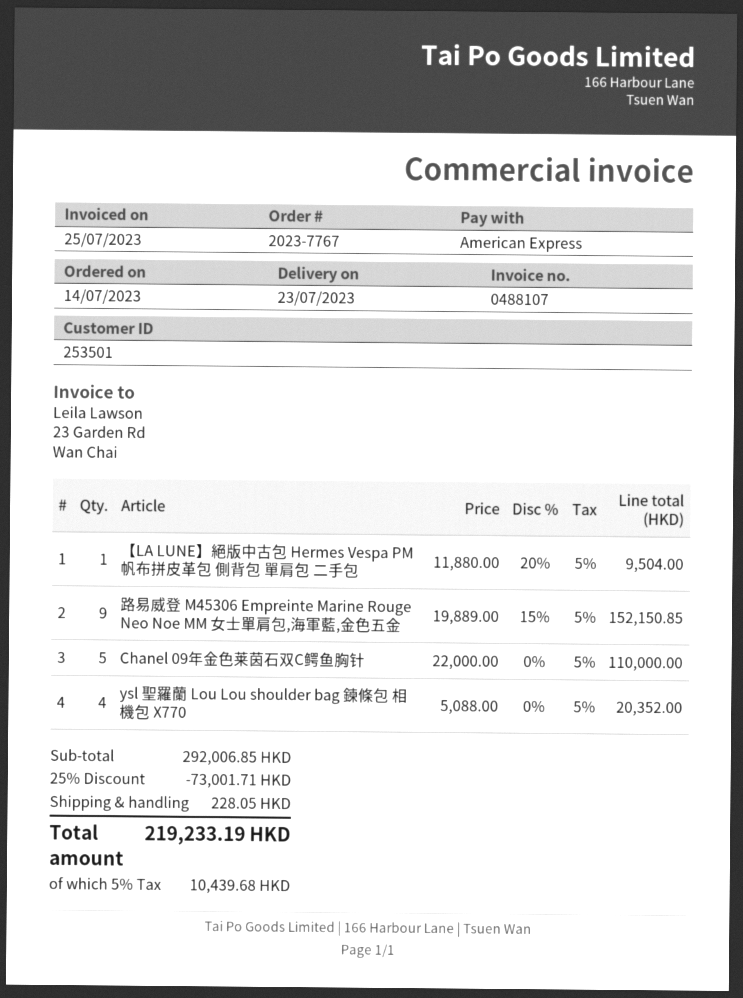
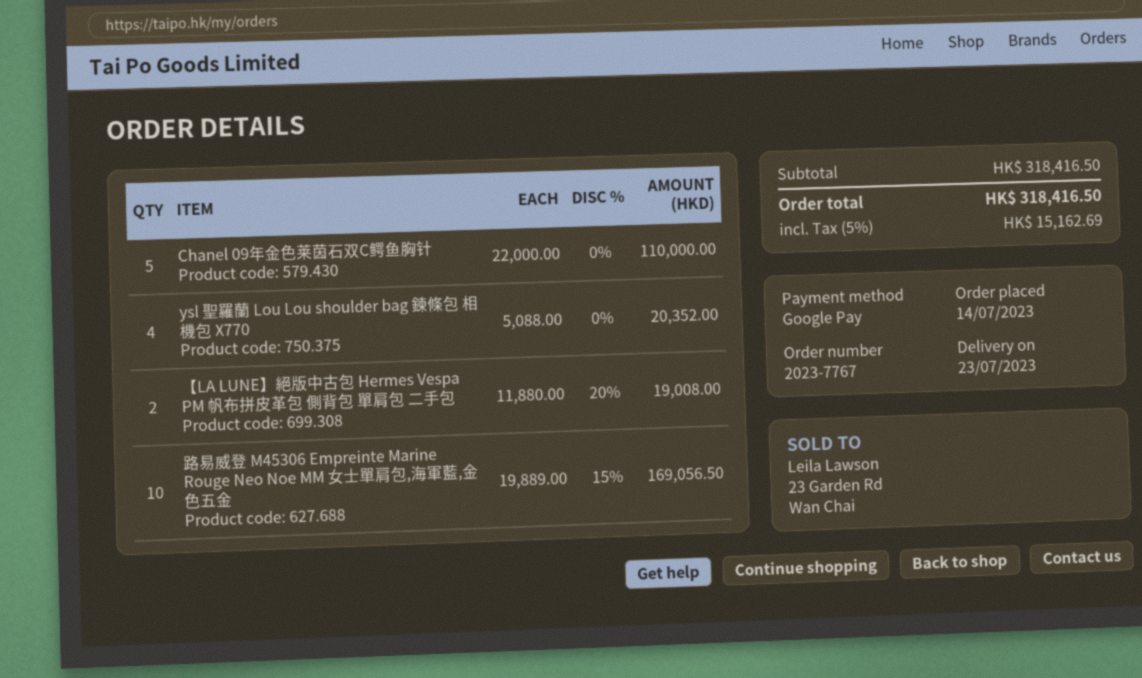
payment method: American Express -> Google Pay
【LA LUNE】絕版中古包 Hermes Vespa PM 帆布拼皮革包 側背包 單肩包 二手包: 1 x 11880.00 - 20% = 9504.00 -> 2 x 11880.00 - 20% = 19008.00
路易威登 M45306 Empreinte Marine Rouge Neo Noe MM 女士單肩包,海軍藍,金色五金: 9 x 19889.00 - 15% = 152150.85 -> 10 x 19889.00 - 15% = 169056.50
subtotal: 292006.85 -> 318416.50
discount: 25% = 73001.71 -> none
shipping: 228.05 -> none
tax: 5% = 10439.68 -> 5% = 15162.69
total: 219233.19 -> 318416.50

